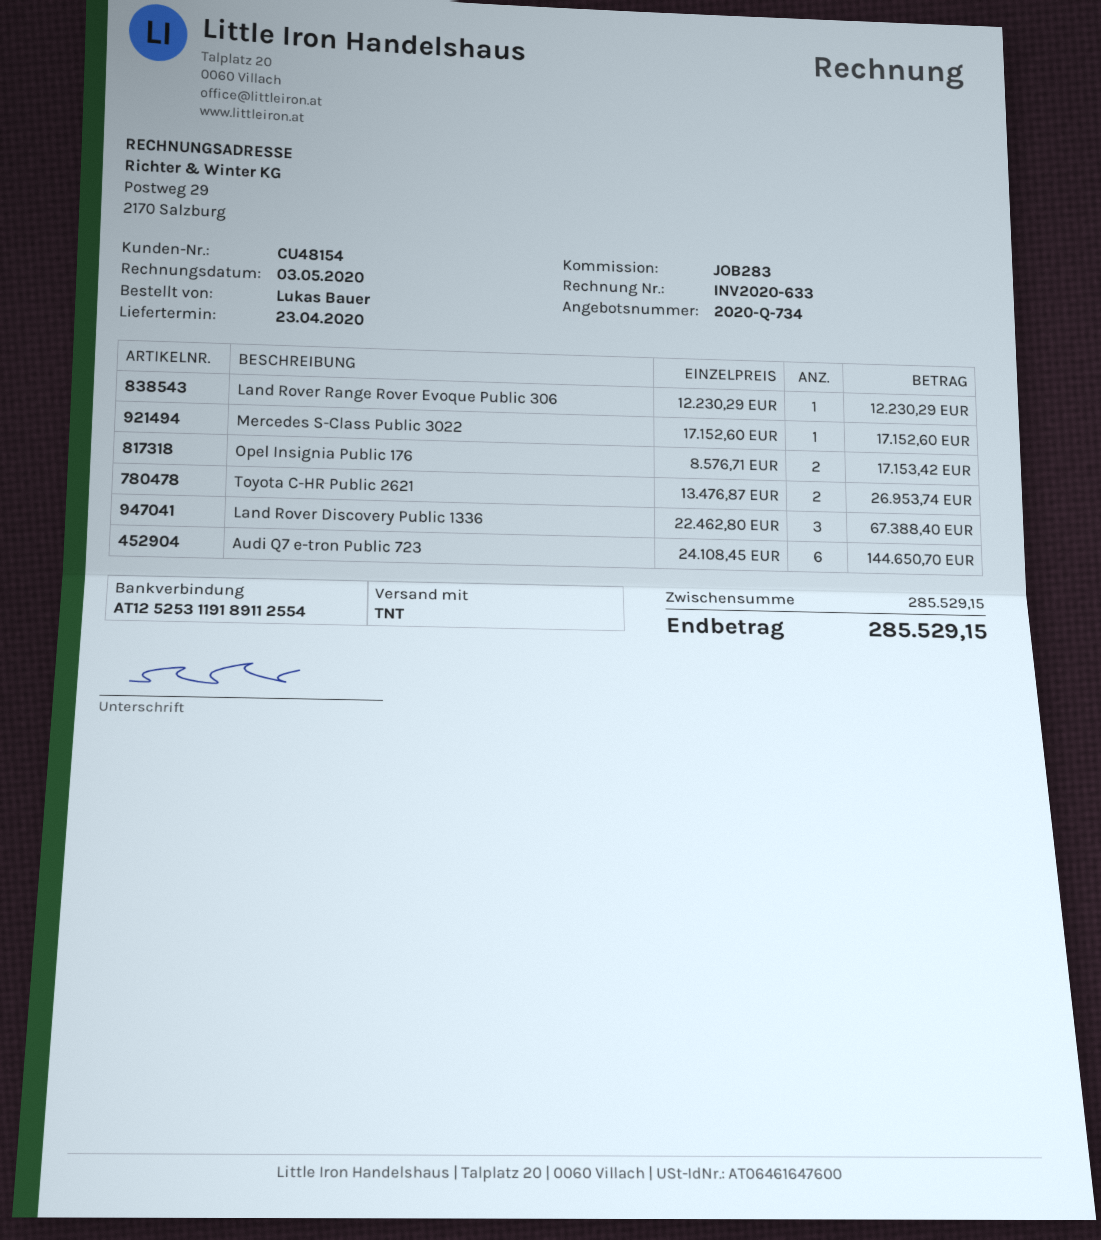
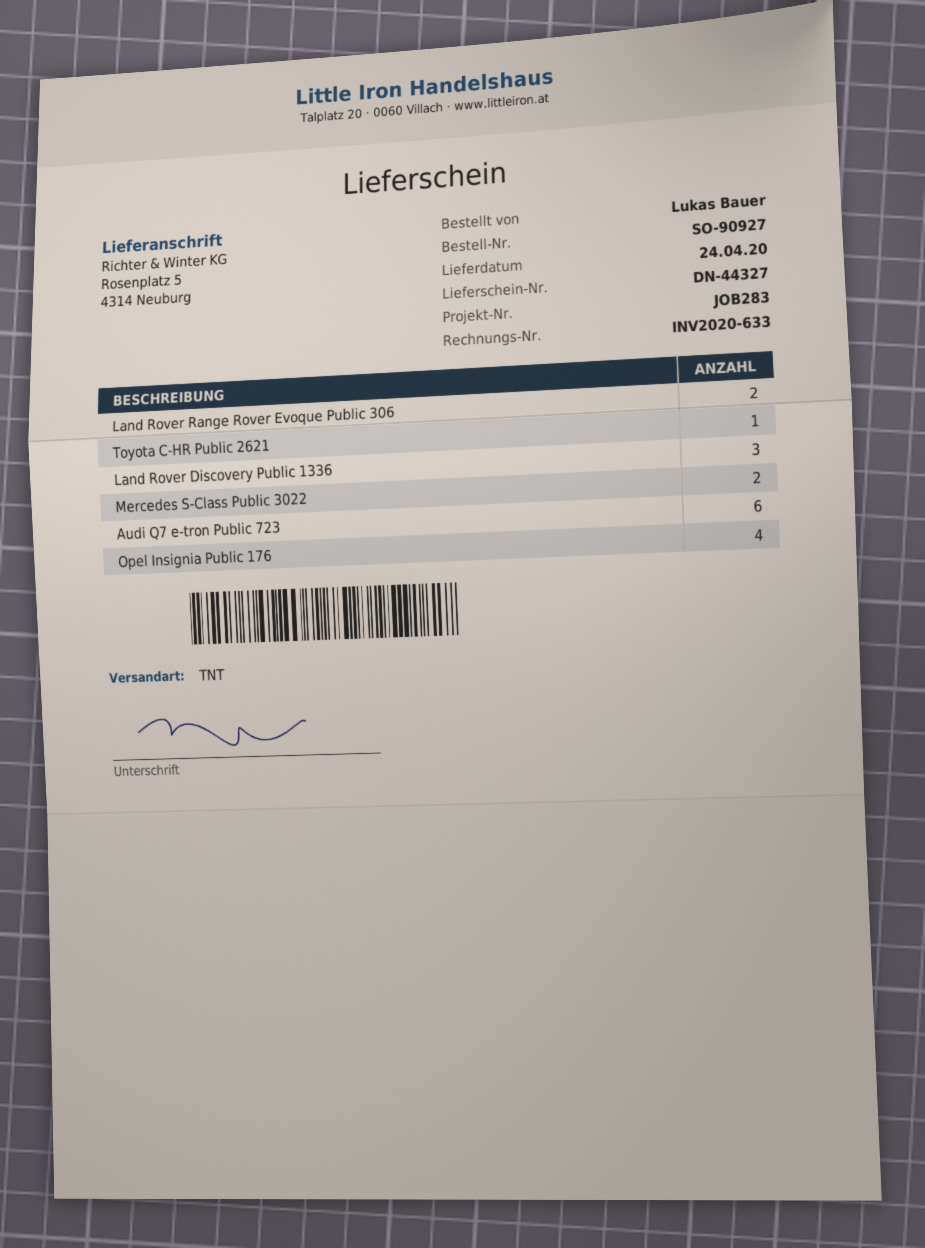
delivery date: 2020-04-23 -> 2020-04-24
Land Rover Range Rover Evoque Public 306: 1 -> 2
Mercedes S-Class Public 3022: 1 -> 2
Opel Insignia Public 176: 2 -> 4
Toyota C-HR Public 2621: 2 -> 1

